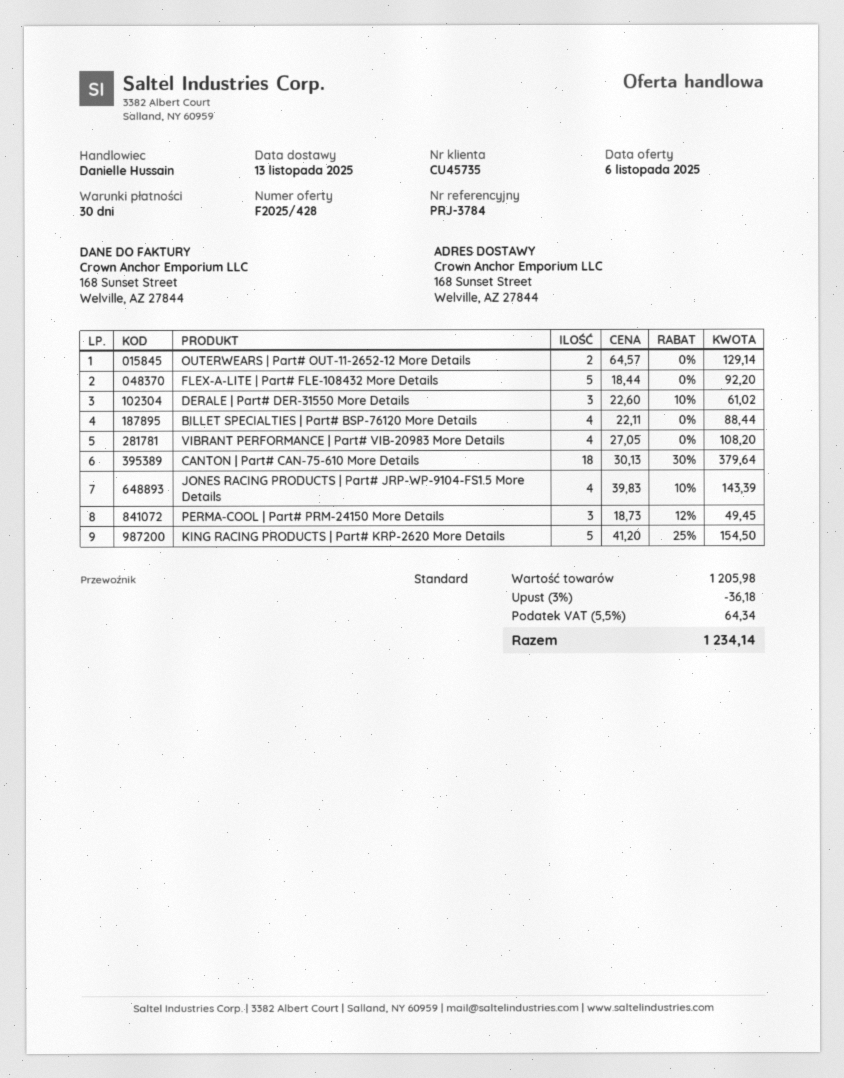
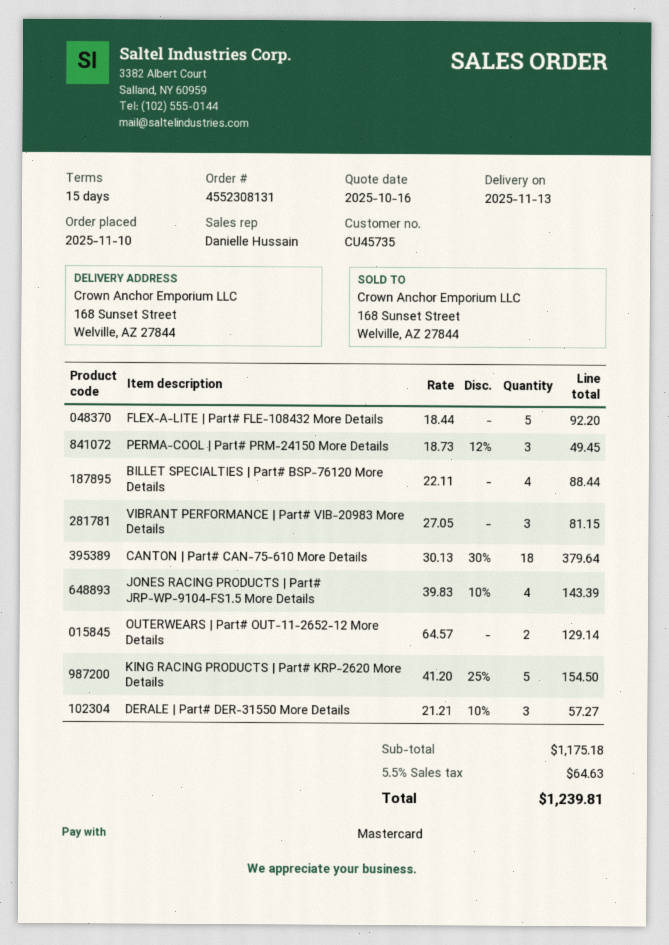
quote date: 2025-11-06 -> 2025-10-16
payment terms: 30 days -> 15 days
DERALE | Part# DER-31550 More Details: 3 x 22.60 - 10% = 61.02 -> 3 x 21.21 - 10% = 57.27
VIBRANT PERFORMANCE | Part# VIB-20983 More Details: 4 x 27.05 = 108.20 -> 3 x 27.05 = 81.15
subtotal: 1205.98 -> 1175.18
discount: 3% = 36.18 -> none
tax: 5.5% = 64.34 -> 5.5% = 64.63
total: 1234.14 -> 1239.81

